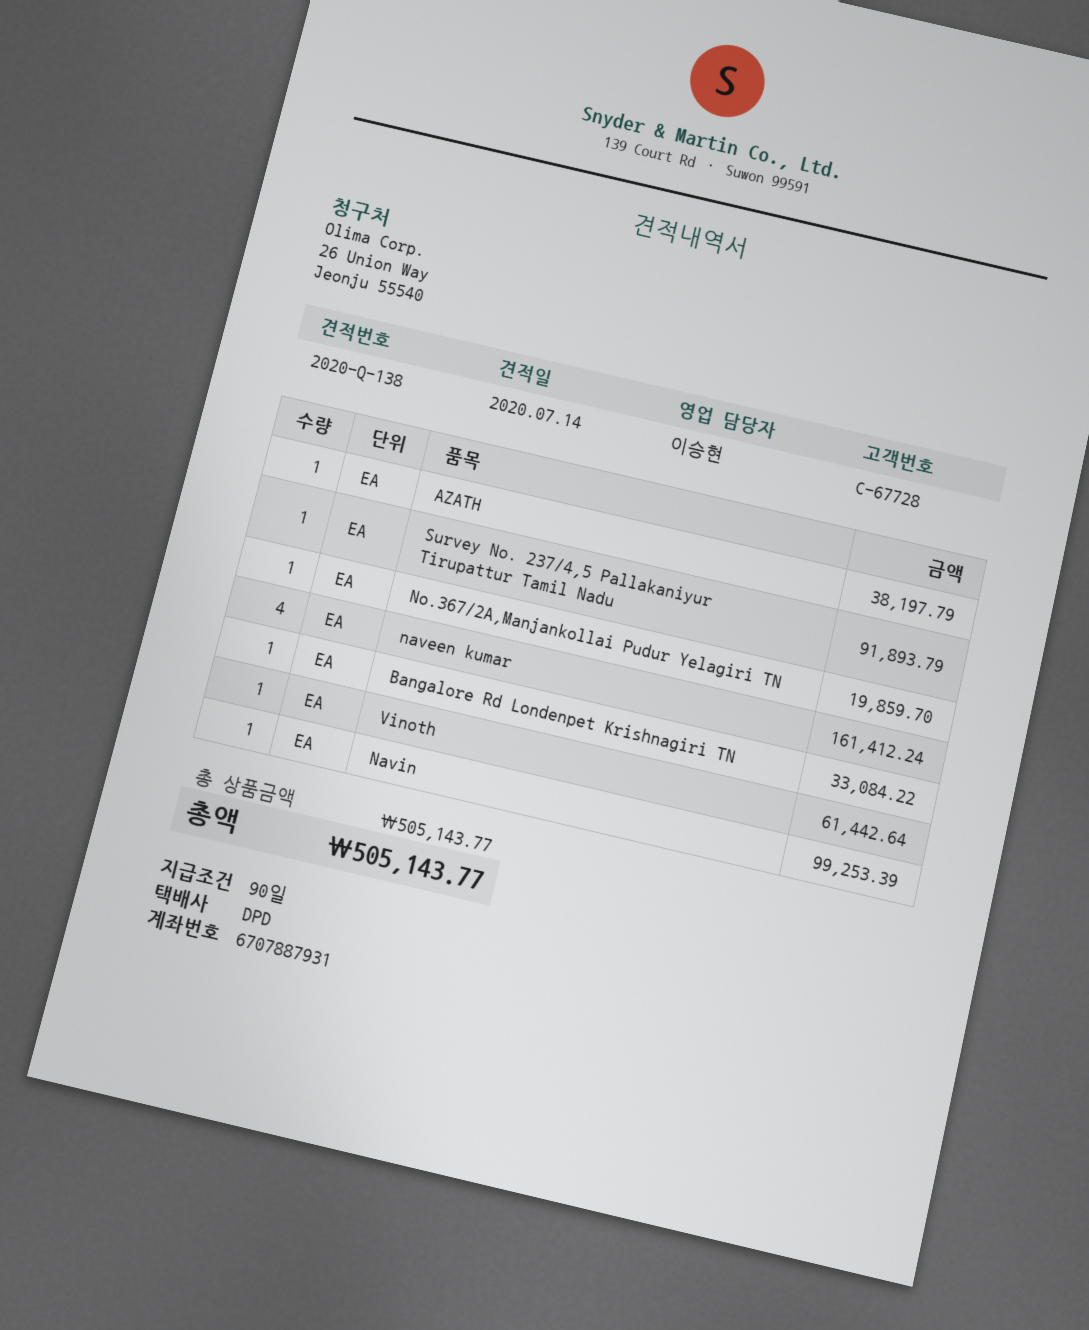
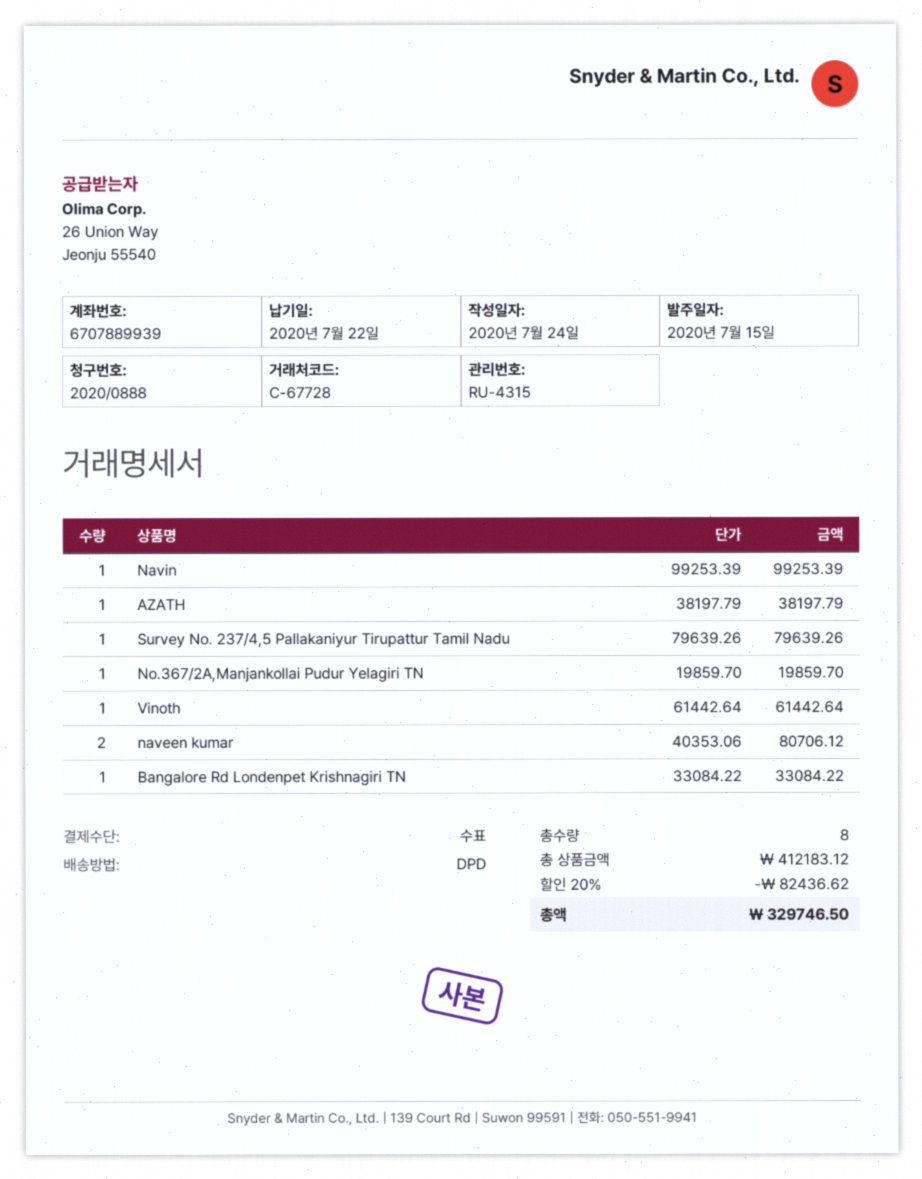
bank account: 6707887931 -> 6707889939
Survey No. 237/4,5 Pallakaniyur Tirupattur Tamil Nadu: 1 for 91893.79 -> 1 for 79639.26
naveen kumar: 4 for 161412.24 -> 2 for 80706.12
subtotal: 505143.77 -> 412183.12
discount: none -> 20% = 82436.62
total: 505143.77 -> 329746.50

